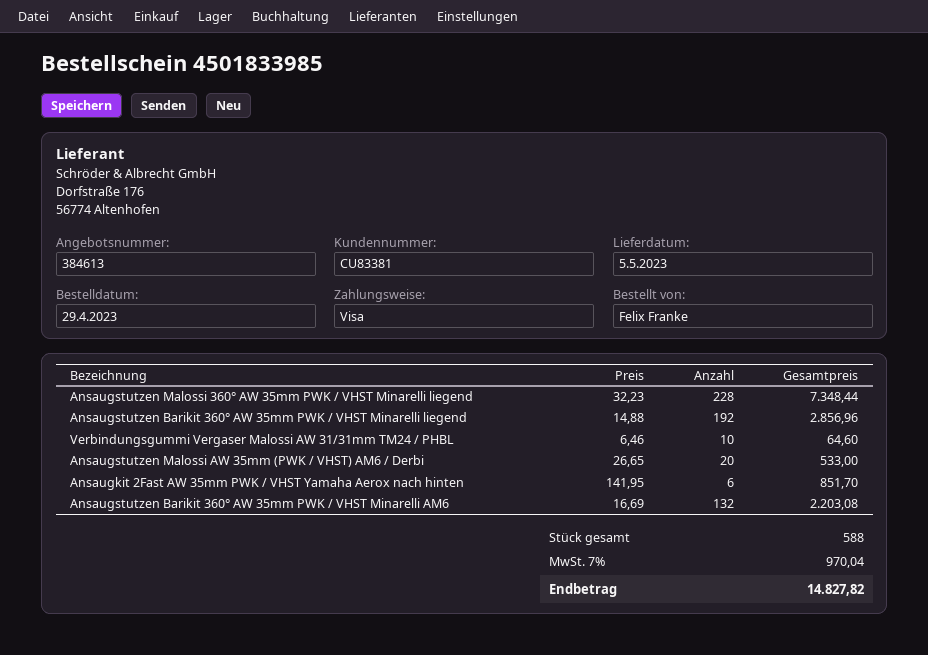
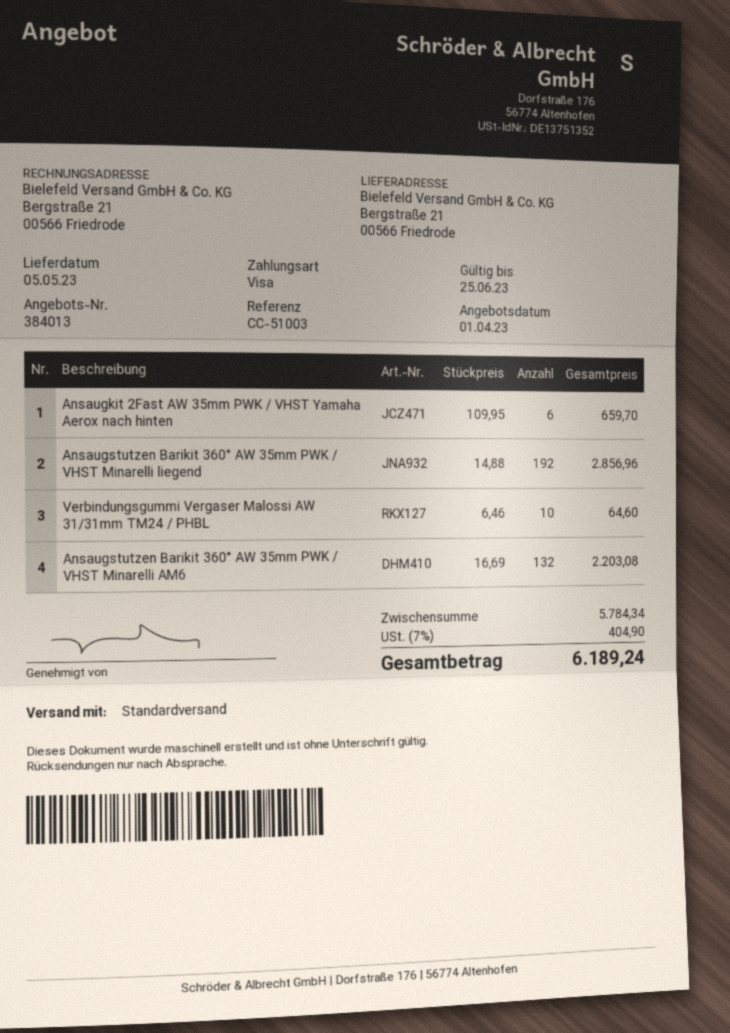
quote number: 384613 -> 384013
Ansaugstutzen Malossi 360° AW 35mm PWK / VHST Minarelli liegend: 228 x 32.23 = 7348.44 -> none
Ansaugstutzen Malossi AW 35mm (PWK / VHST) AM6 / Derbi: 20 x 26.65 = 533.00 -> none
Ansaugkit 2Fast AW 35mm PWK / VHST Yamaha Aerox nach hinten: 6 x 141.95 = 851.70 -> 6 x 109.95 = 659.70
tax: 7% = 970.04 -> 7% = 404.90
total: 14827.82 -> 6189.24

